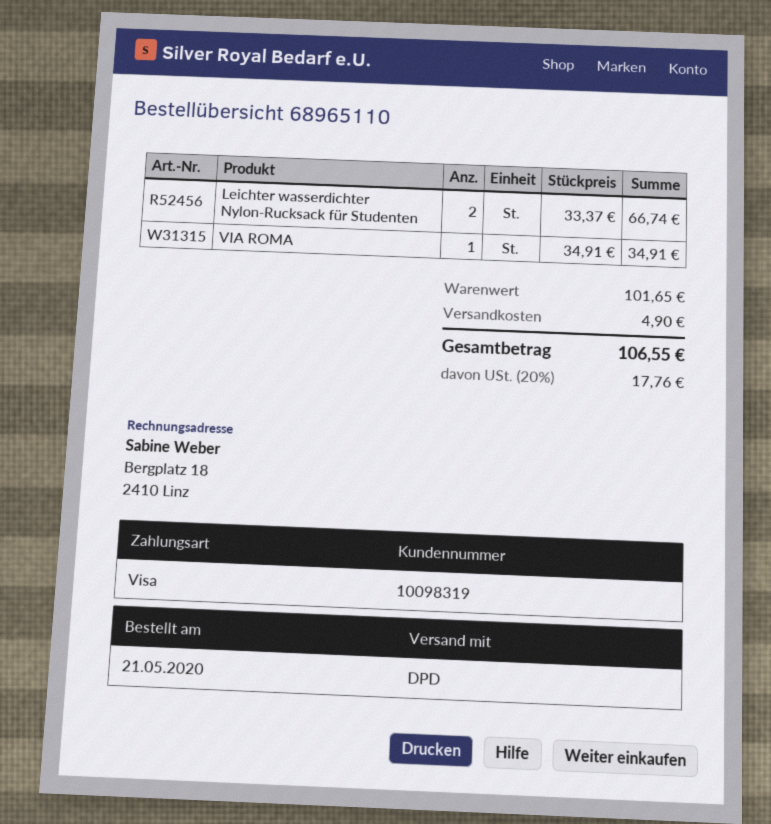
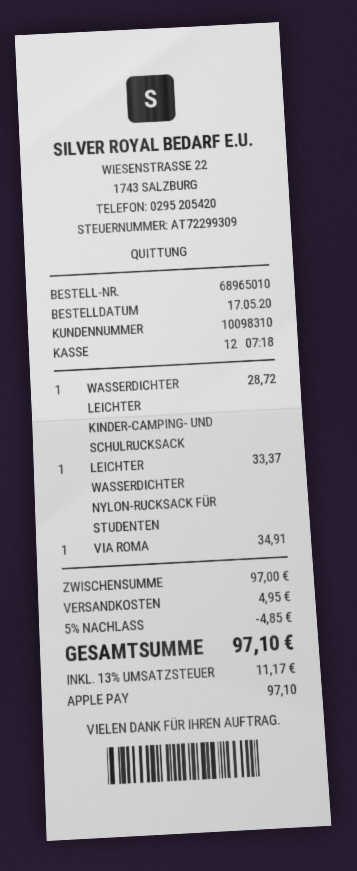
order number: 68965110 -> 68965010
order date: 2020-05-21 -> 2020-05-17
customer number: 10098319 -> 10098310
payment method: Visa -> Apple Pay
Leichter wasserdichter Nylon-Rucksack für Studenten: 2 x 33.37 = 66.74 -> 1 x 33.37 = 33.37
WASSERDICHTER LEICHTER KINDER-CAMPING- UND SCHULRUCKSACK: none -> 1 x 28.72 = 28.72
subtotal: 101.65 -> 97.00
discount: none -> 5% = 4.85
shipping: 4.90 -> 4.95
tax: 20% = 17.76 -> 13% = 11.17
total: 106.55 -> 97.10

